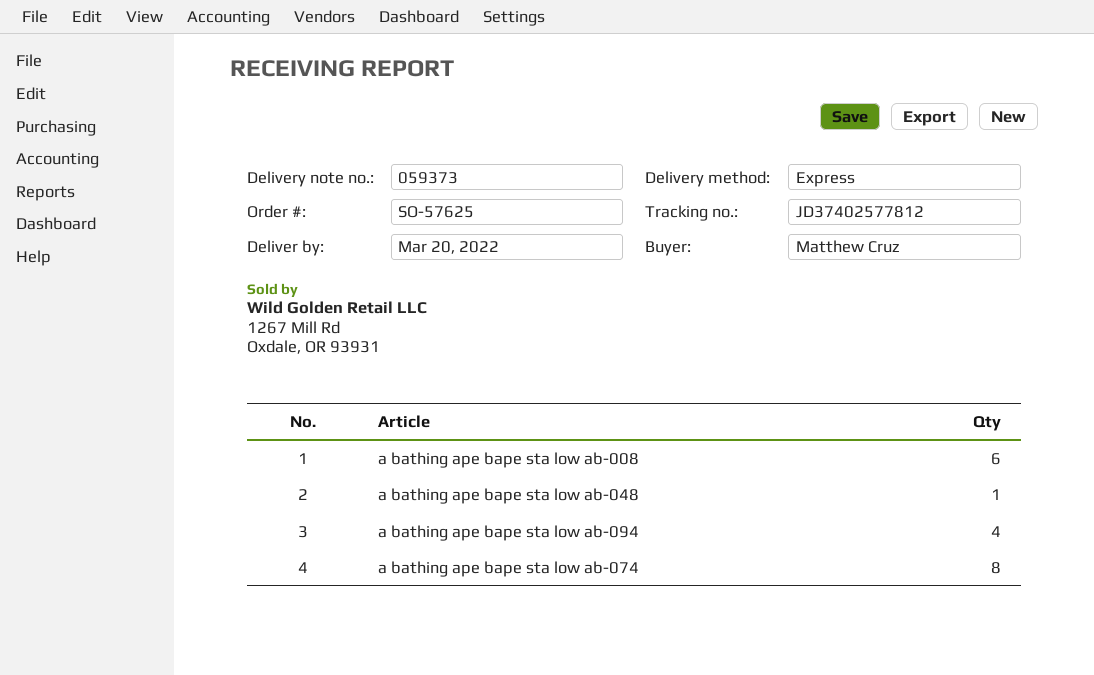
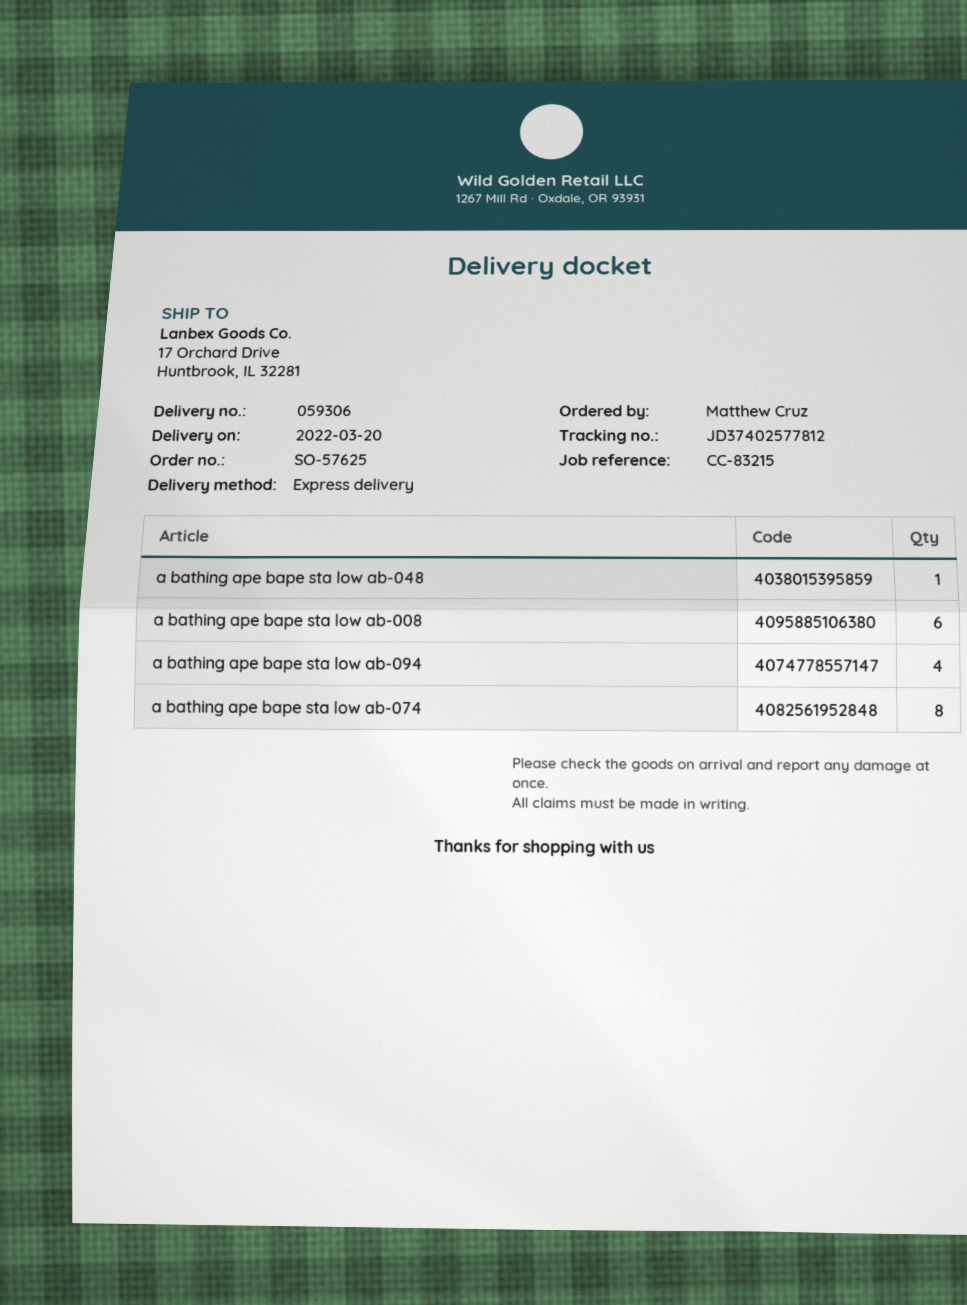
delivery note number: 059373 -> 059306

